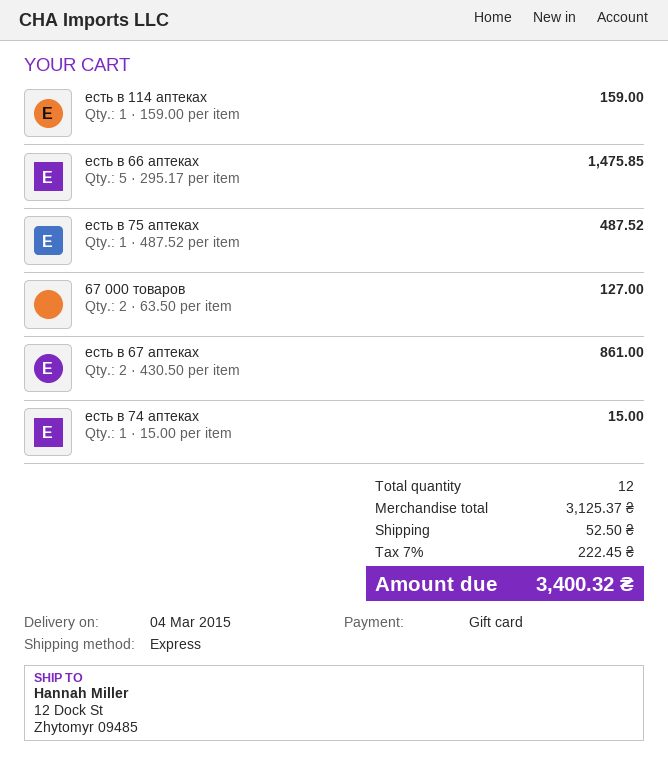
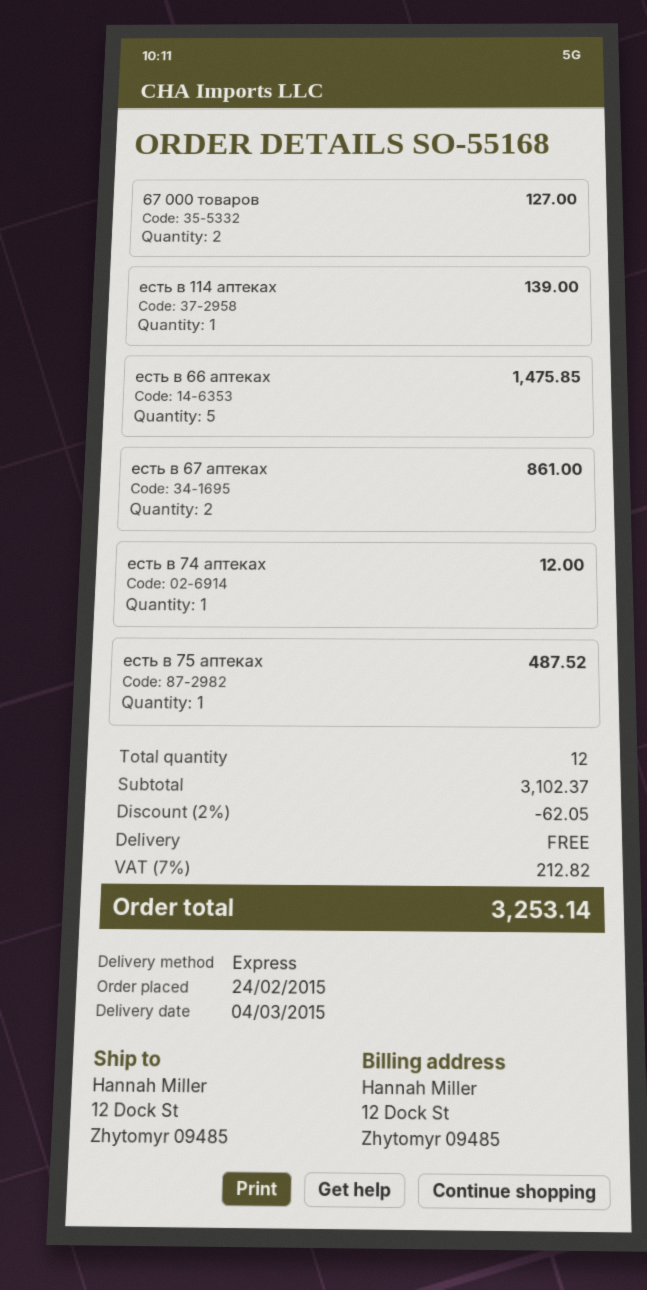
есть в 114 аптеках: 1 for 159.00 -> 1 for 139.00
есть в 74 аптеках: 1 for 15.00 -> 1 for 12.00
subtotal: 3125.37 -> 3102.37
discount: none -> 2% = 62.05
shipping: 52.50 -> 0.00
tax: 7% = 222.45 -> 7% = 212.82
total: 3400.32 -> 3253.14

